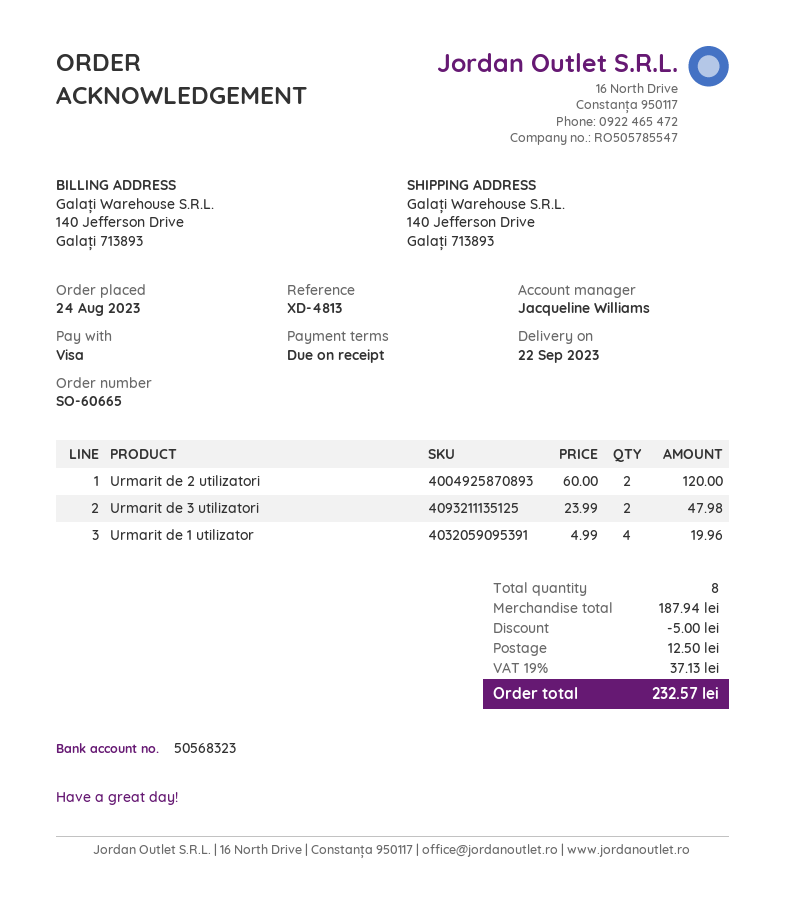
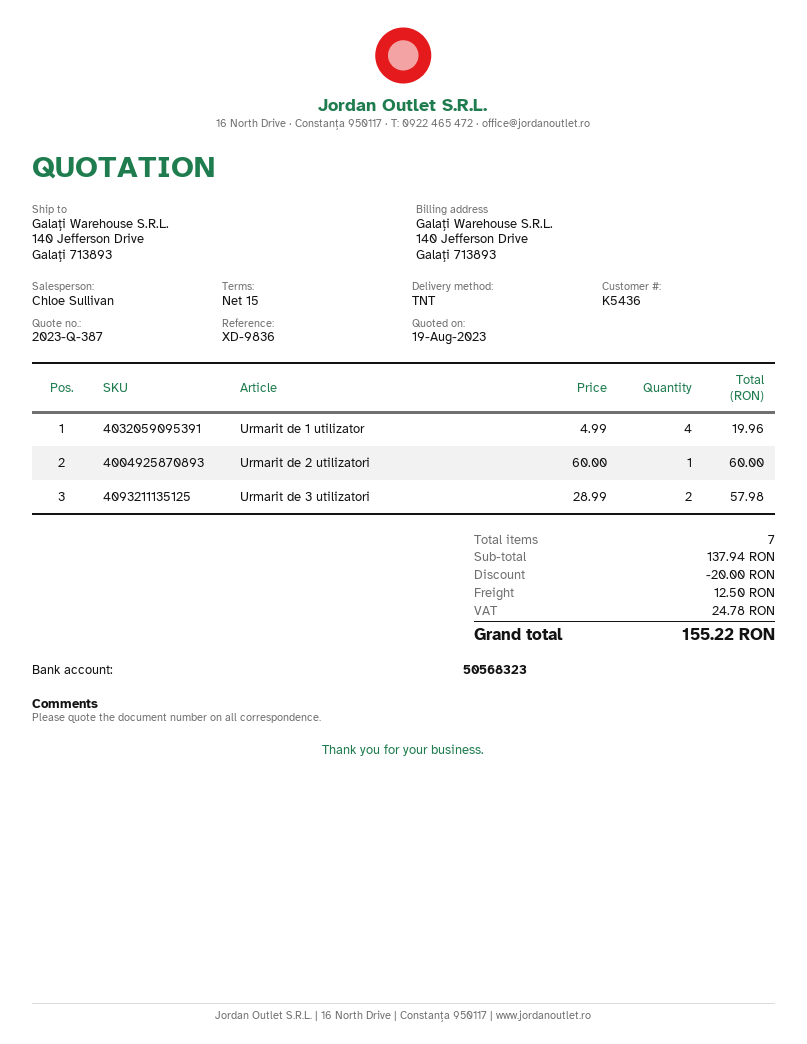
payment terms: on receipt -> 15 days
reference: XD-4813 -> XD-9836
sales rep: Jacqueline Williams -> Chloe Sullivan
Urmarit de 2 utilizatori: 2 x 60.00 = 120.00 -> 1 x 60.00 = 60.00
Urmarit de 3 utilizatori: 2 x 23.99 = 47.98 -> 2 x 28.99 = 57.98
total quantity: 8 -> 7
subtotal: 187.94 -> 137.94
discount: 5.00 -> 20.00
tax: 37.13 -> 24.78
total: 232.57 -> 155.22

